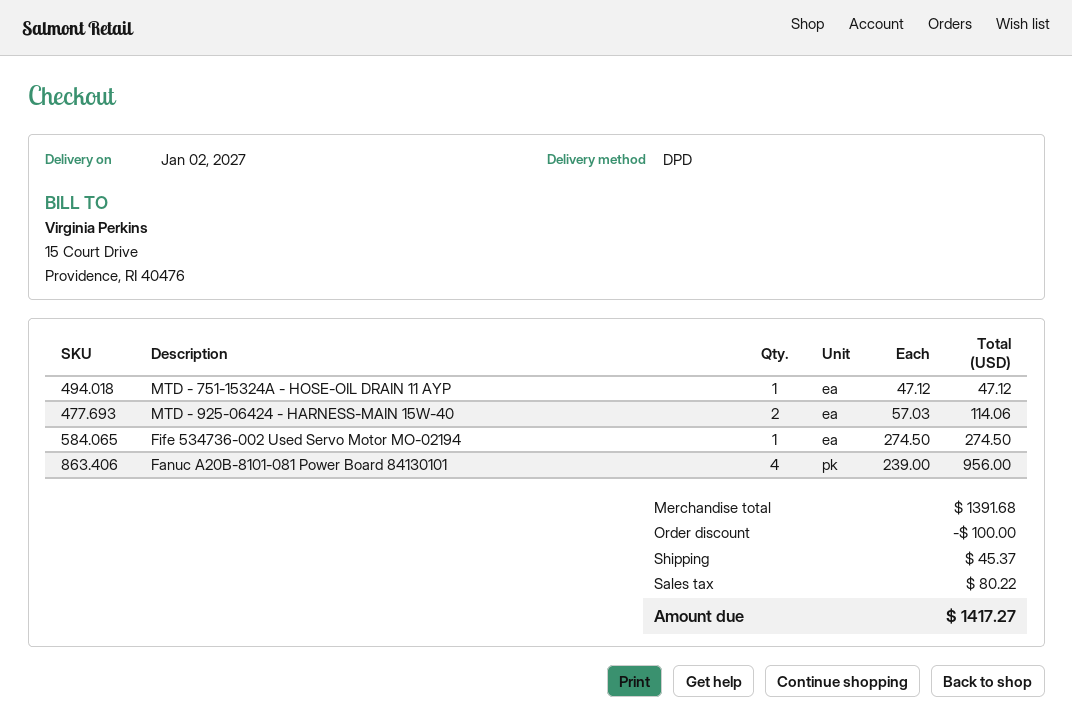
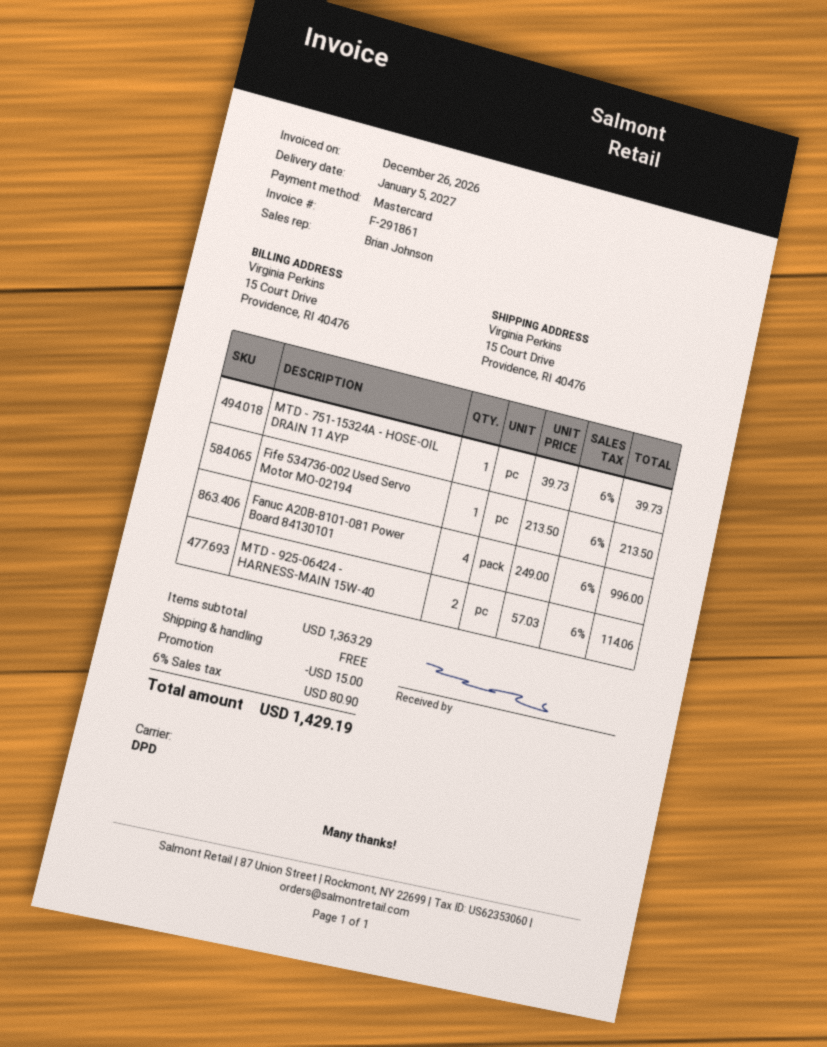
delivery date: 2027-01-02 -> 2027-01-05
MTD - 751-15324A - HOSE-OIL DRAIN 11 AYP: 1 x 47.12 = 47.12 -> 1 x 39.73 = 39.73
Fife 534736-002 Used Servo Motor MO-02194: 1 x 274.50 = 274.50 -> 1 x 213.50 = 213.50
Fanuc A20B-8101-081 Power Board 84130101: 4 x 239.00 = 956.00 -> 4 x 249.00 = 996.00
subtotal: 1391.68 -> 1363.29
discount: 100.00 -> 15.00
shipping: 45.37 -> 0.00
tax: 80.22 -> 80.90
total: 1417.27 -> 1429.19

